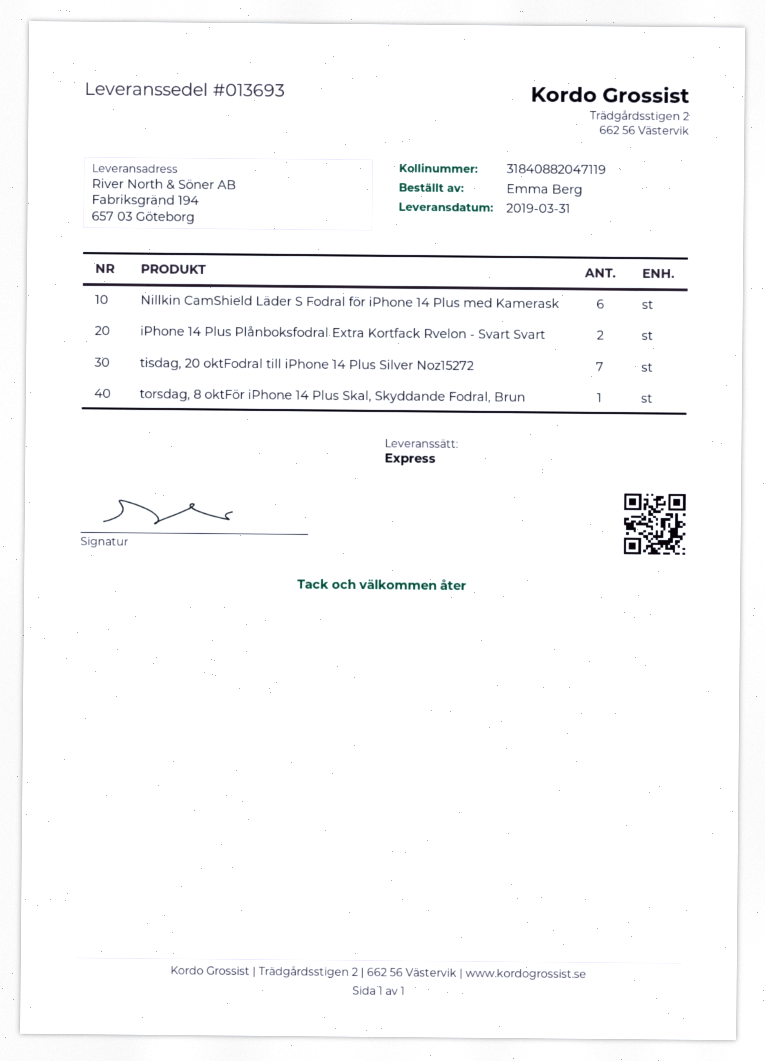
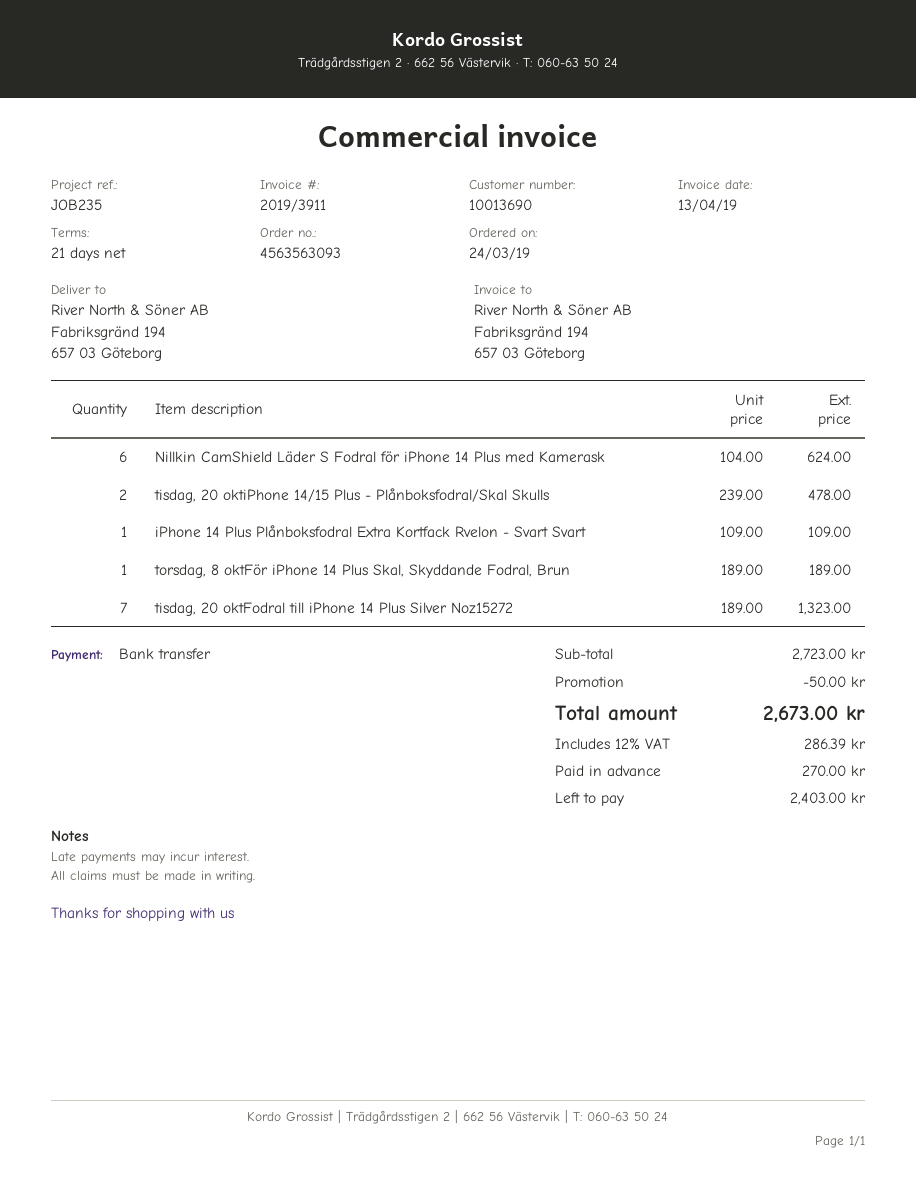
iPhone 14 Plus Plånboksfodral Extra Kortfack Rvelon - Svart Svart: 2 -> 1
tisdag, 20 oktiPhone 14/15 Plus - Plånboksfodral/Skal Skulls: none -> 2

